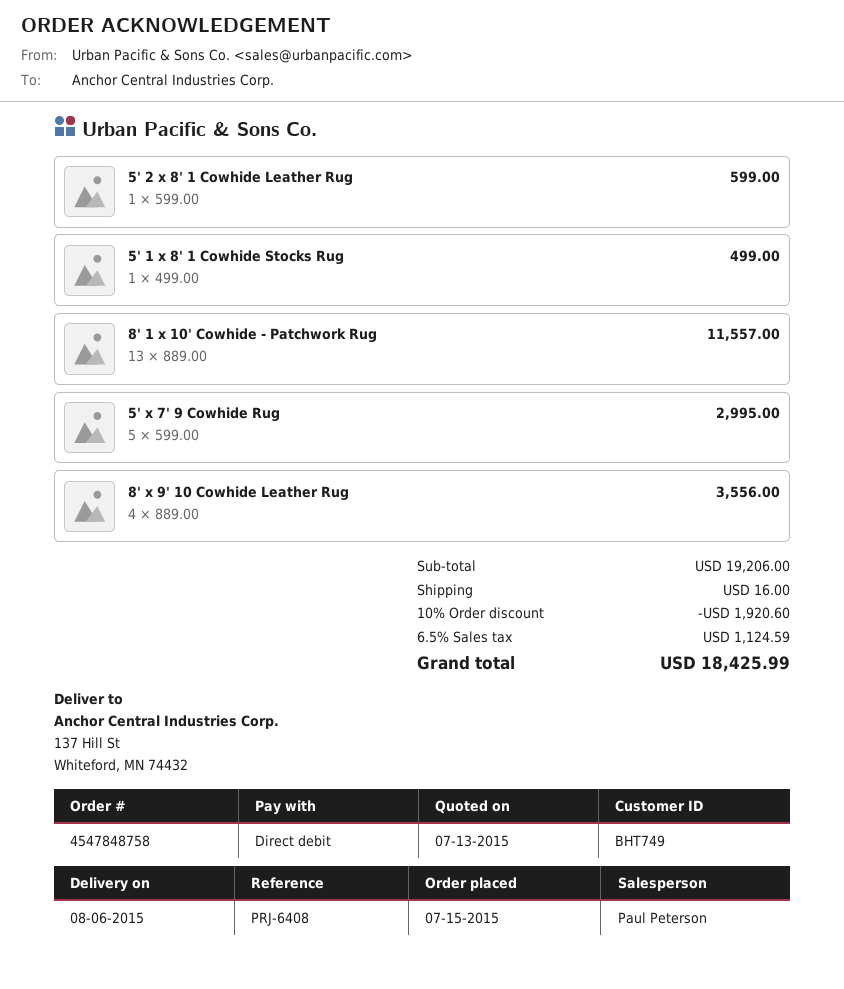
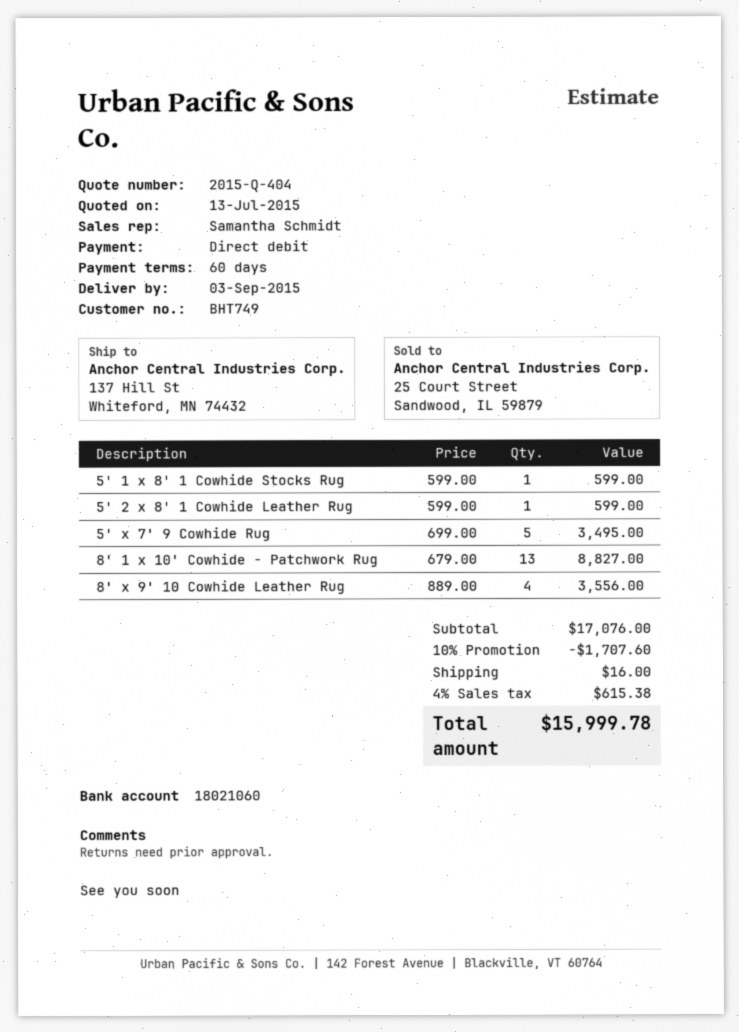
delivery date: 2015-08-06 -> 2015-09-03
sales rep: Paul Peterson -> Samantha Schmidt
5' 1 x 8' 1 Cowhide Stocks Rug: 1 x 499.00 = 499.00 -> 1 x 599.00 = 599.00
8' 1 x 10' Cowhide - Patchwork Rug: 13 x 889.00 = 11557.00 -> 13 x 679.00 = 8827.00
5' x 7' 9 Cowhide Rug: 5 x 599.00 = 2995.00 -> 5 x 699.00 = 3495.00
subtotal: 19206.00 -> 17076.00
discount: 10% = 1920.60 -> 10% = 1707.60
tax: 6.5% = 1124.59 -> 4% = 615.38
total: 18425.99 -> 15999.78

